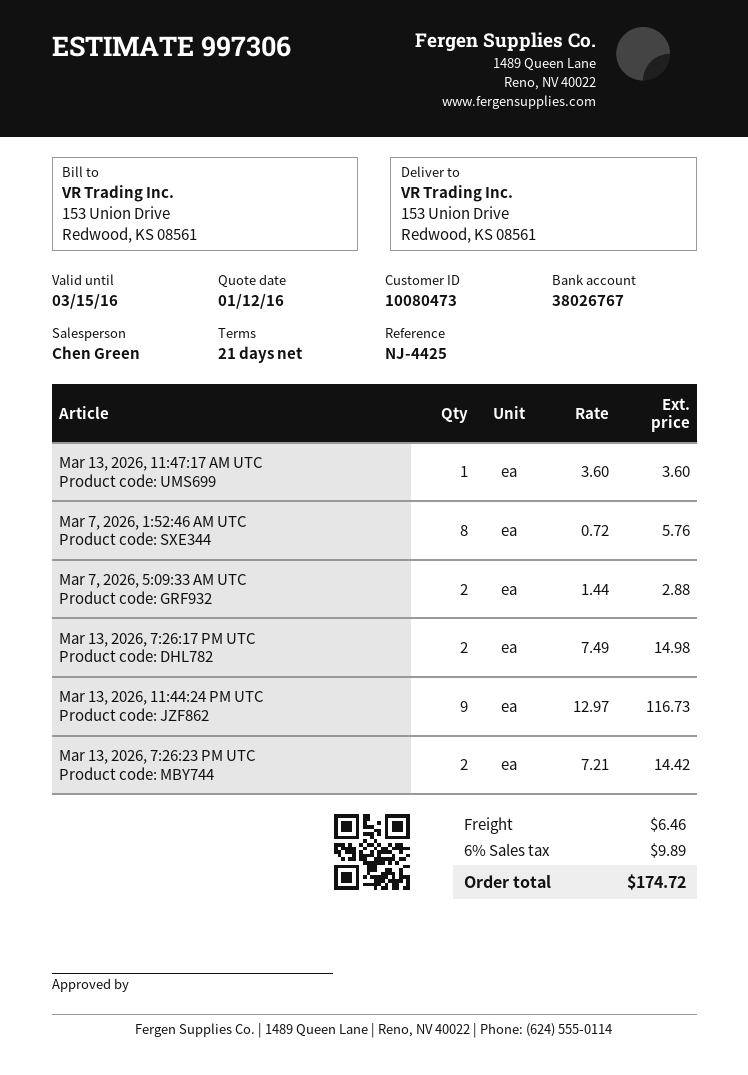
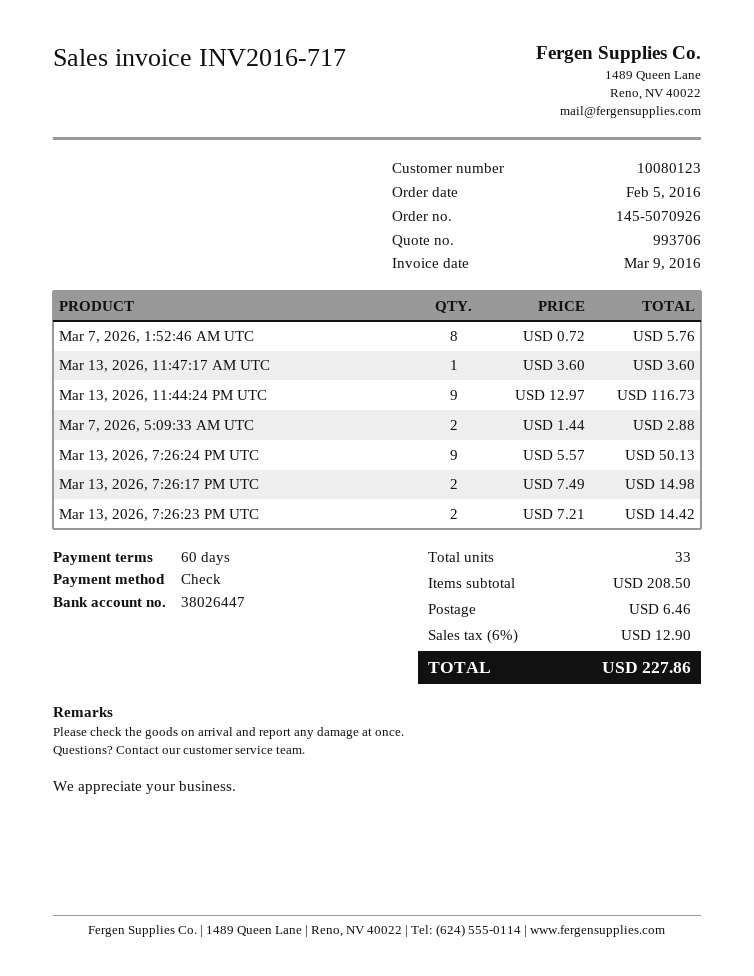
quote number: 997306 -> 993706
payment terms: 21 days -> 60 days
customer number: 10080473 -> 10080123
bank account: 38026767 -> 38026447
Mar 13, 2026, 7:26:24 PM UTC: none -> 9 x 5.57 = 50.13
tax: 6% = 9.89 -> 6% = 12.90
total: 174.72 -> 227.86

